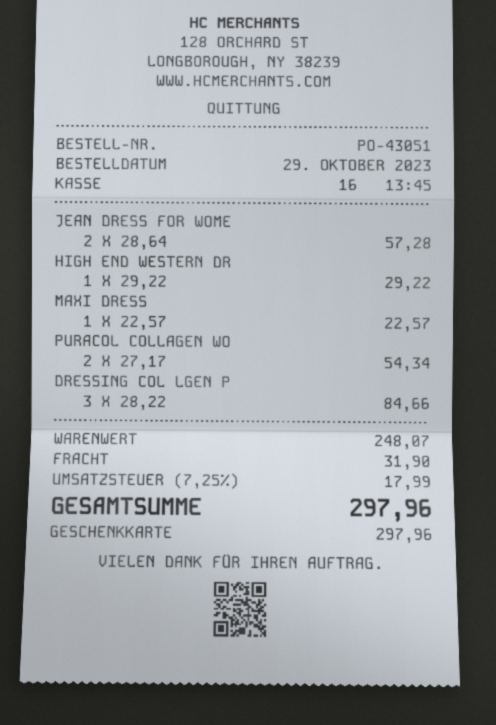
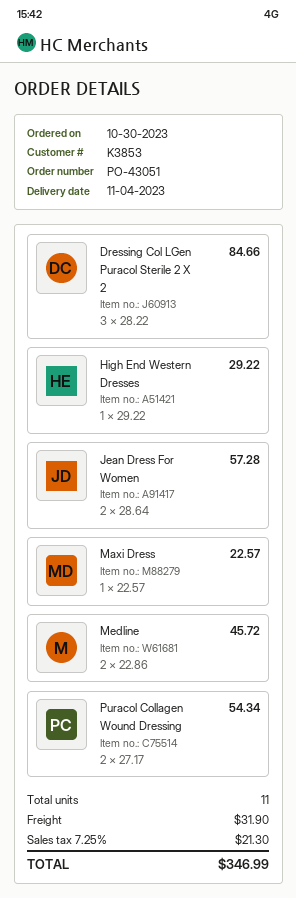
order date: 2023-10-29 -> 2023-10-30
Medline: none -> 2 x 22.86 = 45.72
tax: 7.25% = 17.99 -> 7.25% = 21.30
total: 297.96 -> 346.99

